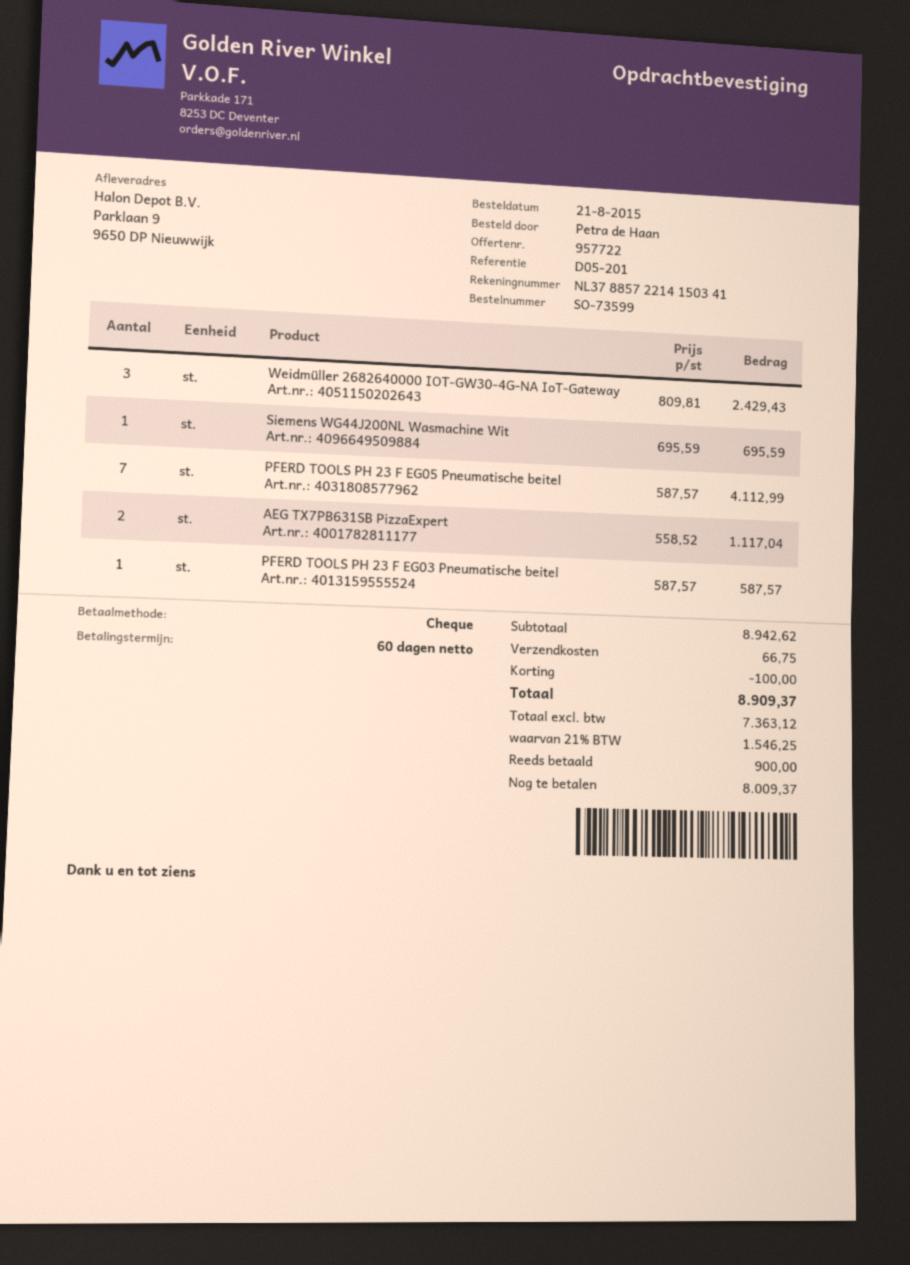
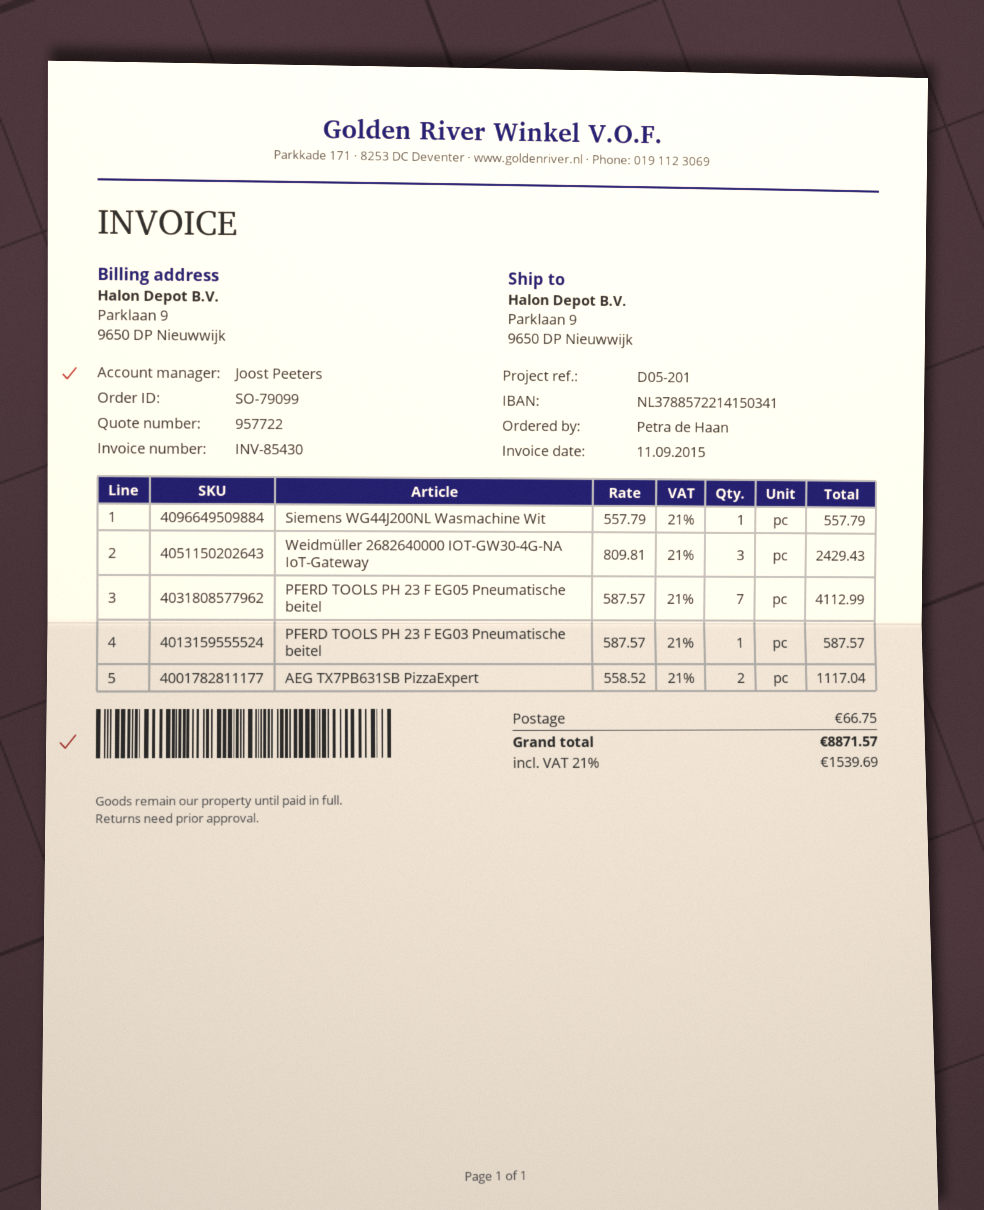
order number: SO-73599 -> SO-79099
Siemens WG44J200NL Wasmachine Wit: 1 x 695.59 = 695.59 -> 1 x 557.79 = 557.79
discount: 100.00 -> none
tax: 21% = 1546.25 -> 21% = 1539.69
total: 8909.37 -> 8871.57

